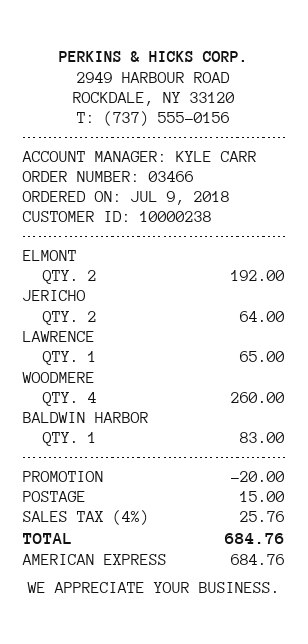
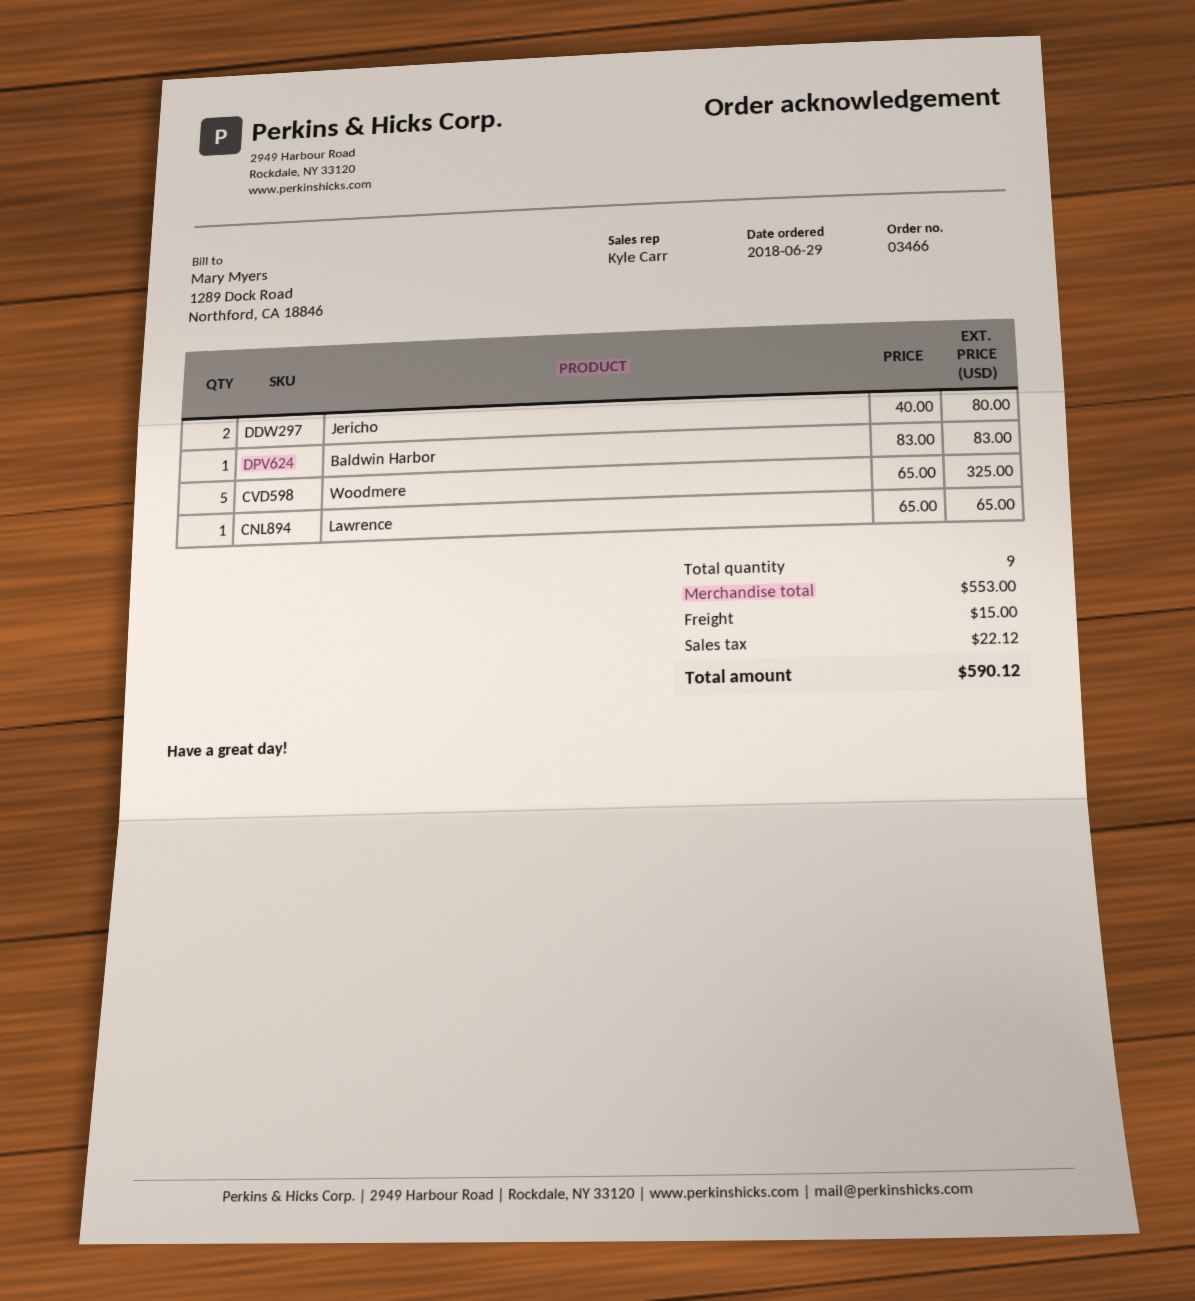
order date: 2018-07-09 -> 2018-06-29
ELMONT: 2 for 192.00 -> none
JERICHO: 2 for 64.00 -> 2 for 80.00
WOODMERE: 4 for 260.00 -> 5 for 325.00
discount: 20.00 -> none
tax: 25.76 -> 22.12
total: 684.76 -> 590.12

